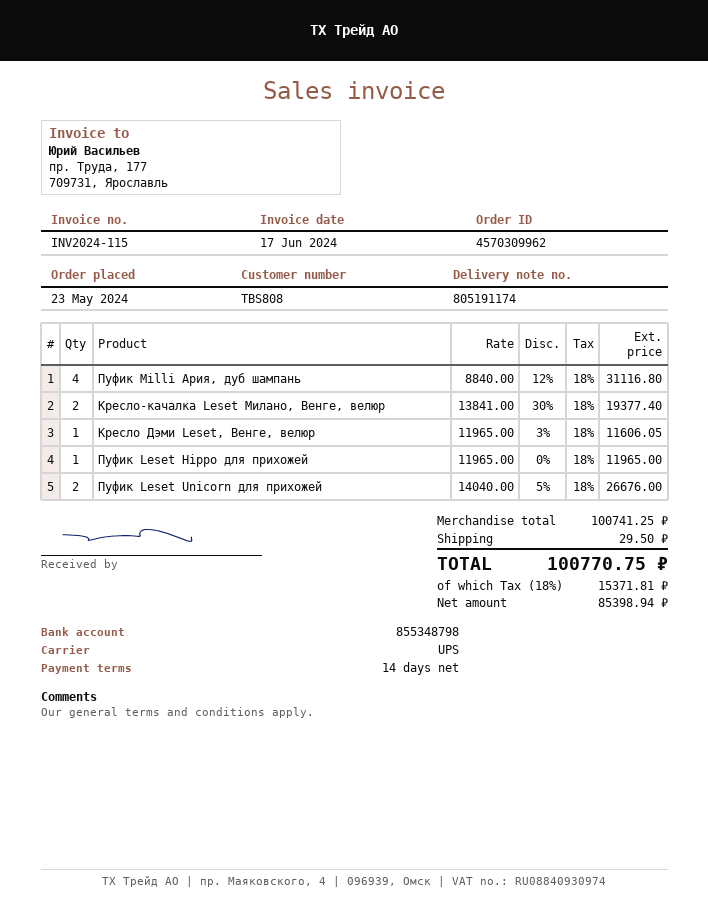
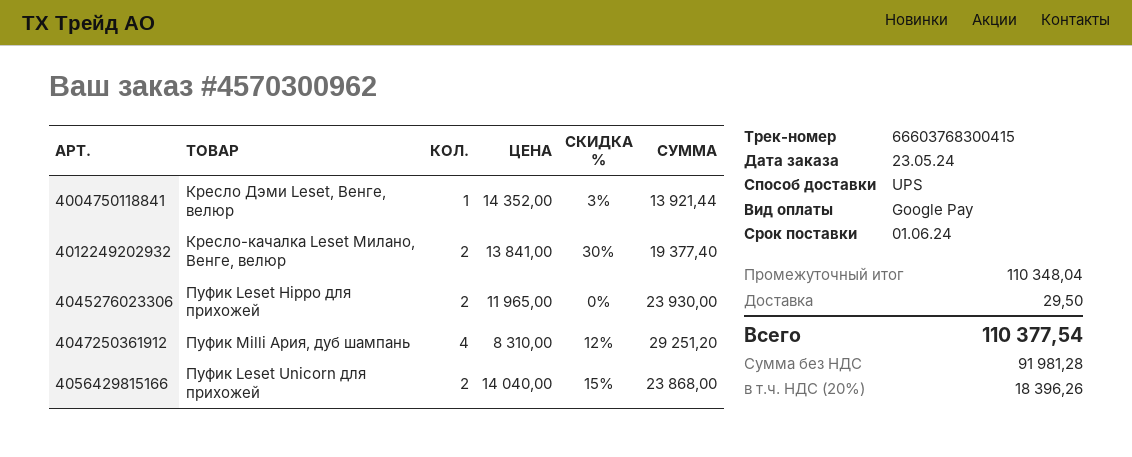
order number: 4570309962 -> 4570300962
Пуфик Milli Ария, дуб шампань: 4 x 8840.00 - 12% = 31116.80 -> 4 x 8310.00 - 12% = 29251.20
Кресло Дэми Leset, Венге, велюр: 1 x 11965.00 - 3% = 11606.05 -> 1 x 14352.00 - 3% = 13921.44
Пуфик Leset Hippo для прихожей: 1 x 11965.00 = 11965.00 -> 2 x 11965.00 = 23930.00
Пуфик Leset Unicorn для прихожей: 2 x 14040.00 - 5% = 26676.00 -> 2 x 14040.00 - 15% = 23868.00
subtotal: 100741.25 -> 110348.04
net: 85398.94 -> 91981.28
tax: 18% = 15371.81 -> 20% = 18396.26
total: 100770.75 -> 110377.54

